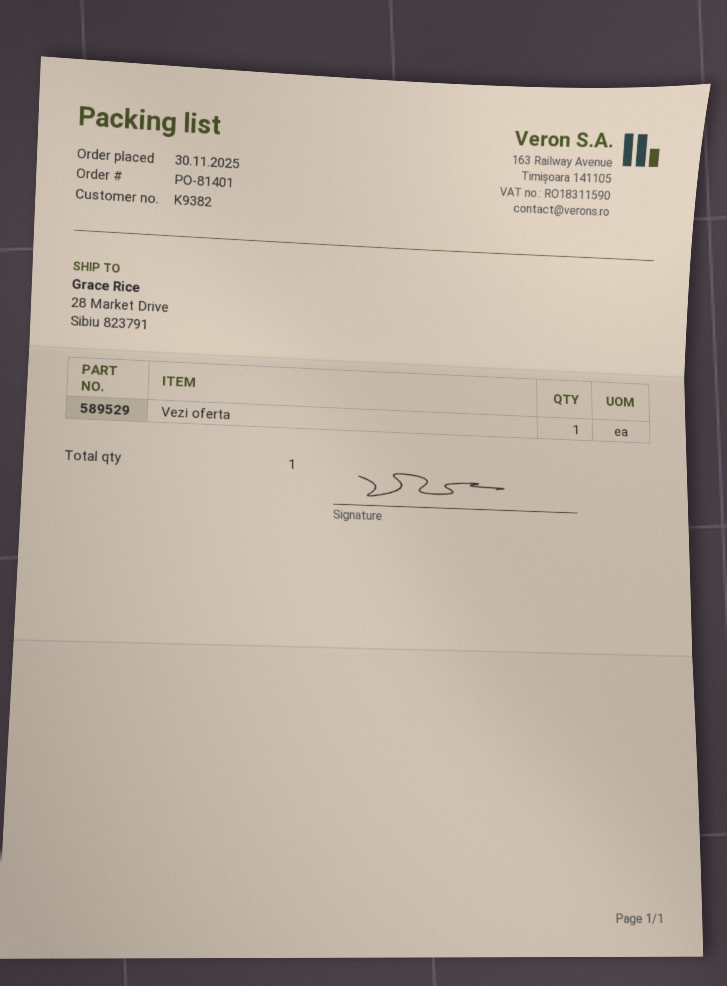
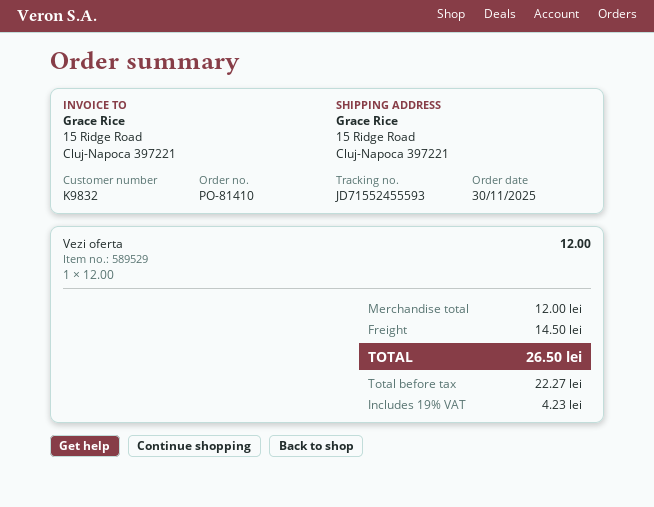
order number: PO-81401 -> PO-81410
customer number: K9382 -> K9832
ship to: 28 Market Drive, Sibiu 823791 -> 15 Ridge Road, Cluj-Napoca 397221

